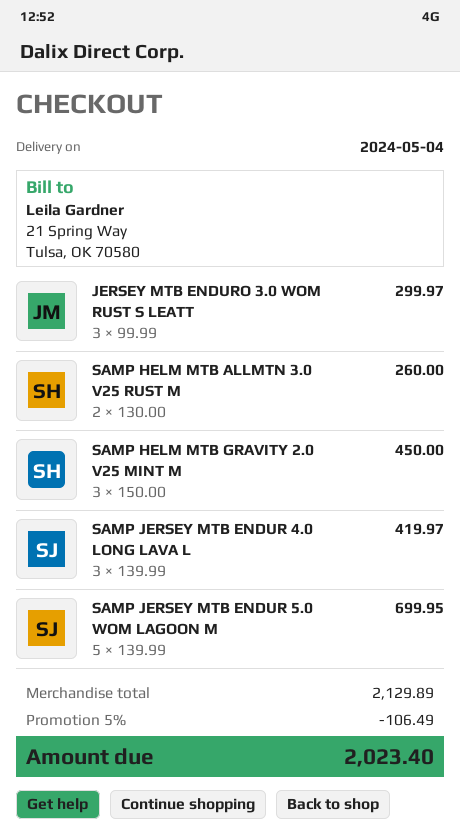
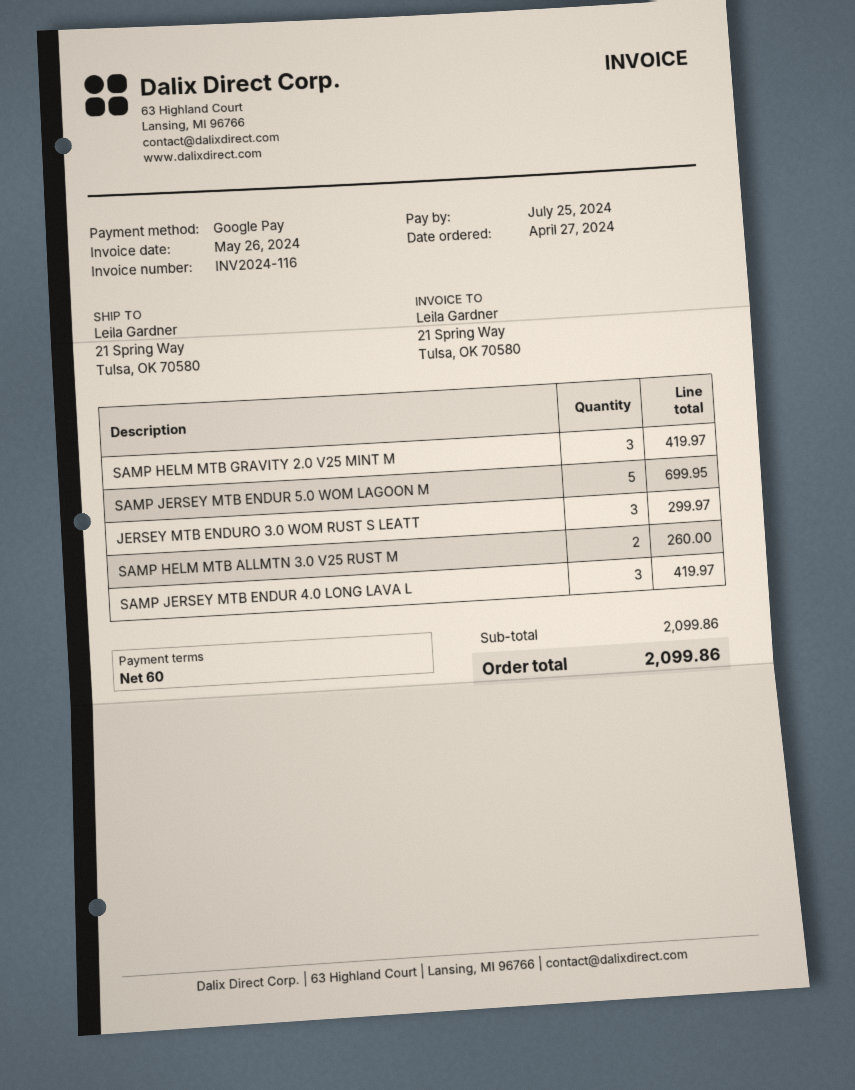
SAMP HELM MTB GRAVITY 2.0 V25 MINT M: 3 for 450.00 -> 3 for 419.97
subtotal: 2129.89 -> 2099.86
discount: 5% = 106.49 -> none
total: 2023.40 -> 2099.86

